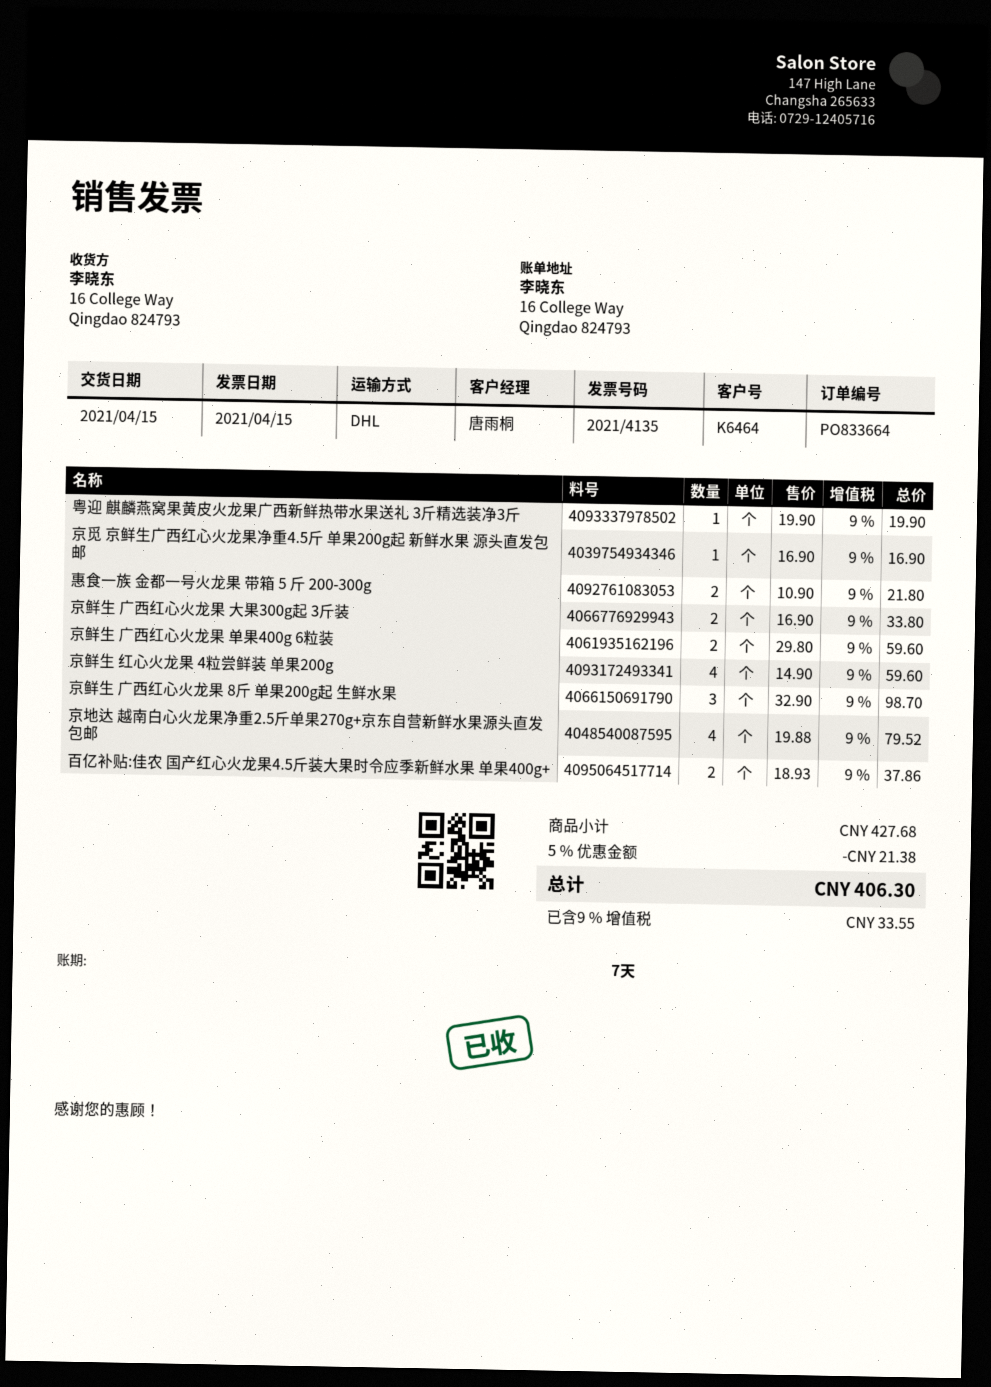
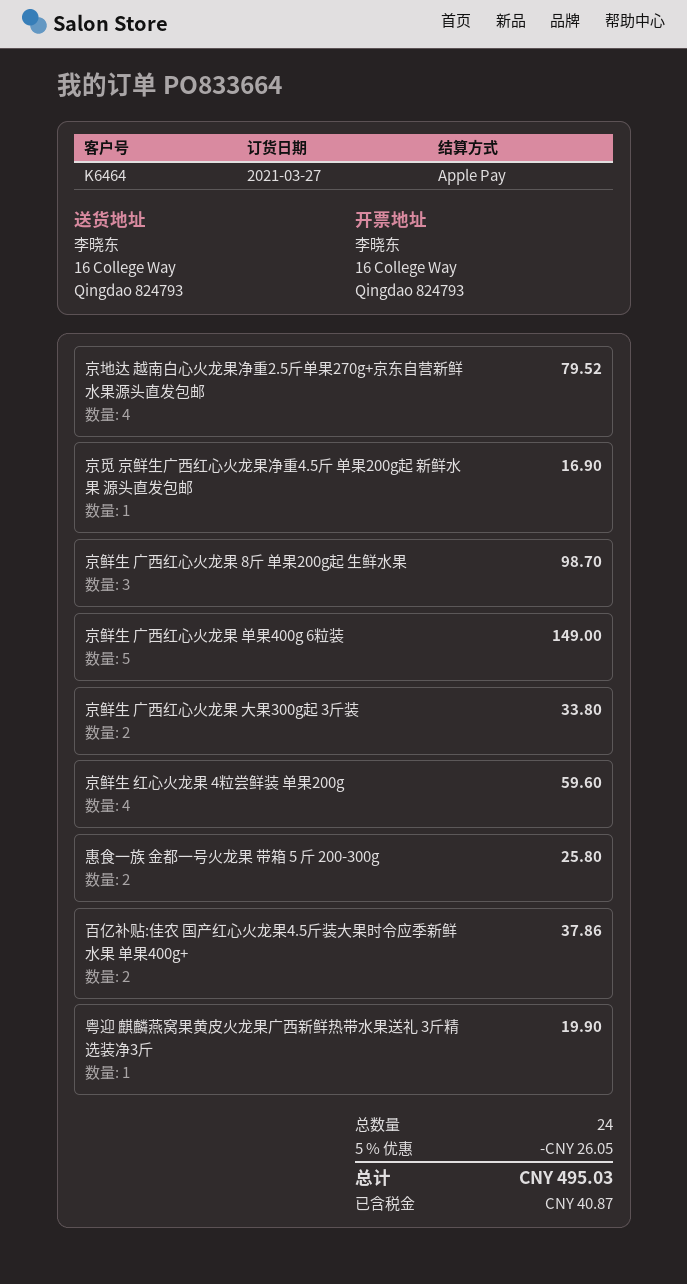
惠食一族 金都一号火龙果 带箱 5 斤 200-300g: 2 for 21.80 -> 2 for 25.80
京鲜生 广西红心火龙果 单果400g 6粒装: 2 for 59.60 -> 5 for 149.00
discount: 5% = 21.38 -> 5% = 26.05
tax: 33.55 -> 40.87
total: 406.30 -> 495.03

